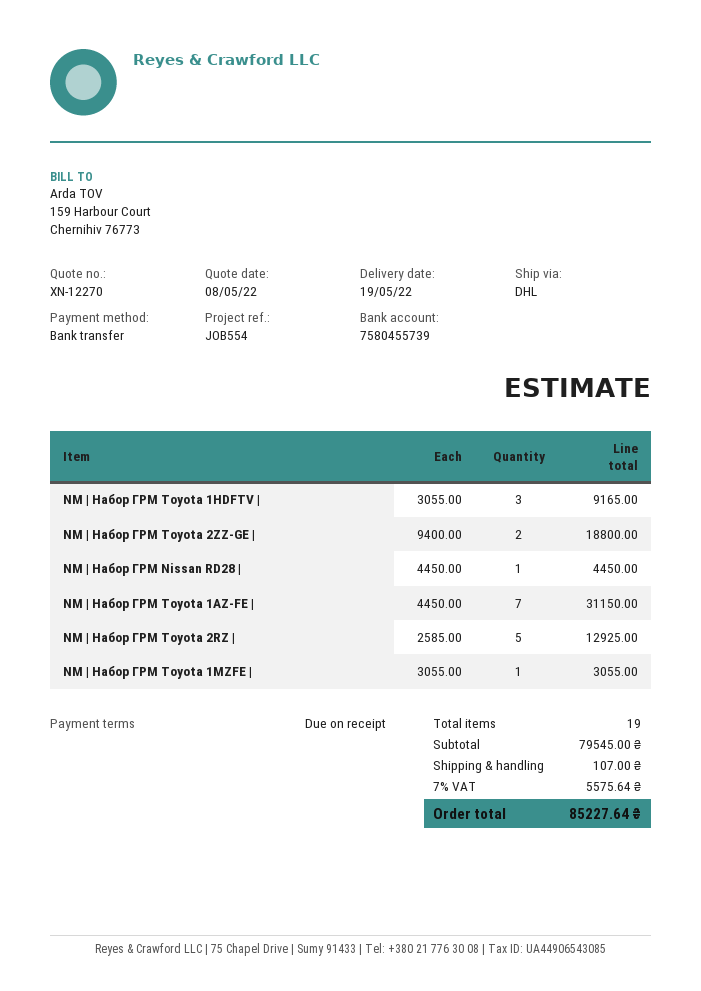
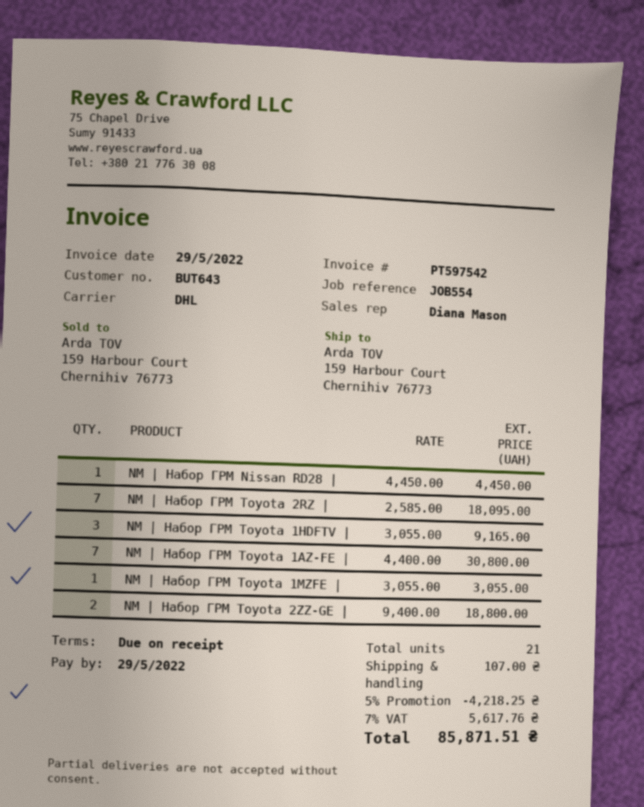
NM | Набор ГРМ Toyota 1AZ-FE |: 7 x 4450.00 = 31150.00 -> 7 x 4400.00 = 30800.00
NM | Набор ГРМ Toyota 2RZ |: 5 x 2585.00 = 12925.00 -> 7 x 2585.00 = 18095.00
total quantity: 19 -> 21
discount: none -> 5% = 4218.25
tax: 7% = 5575.64 -> 7% = 5617.76
total: 85227.64 -> 85871.51

